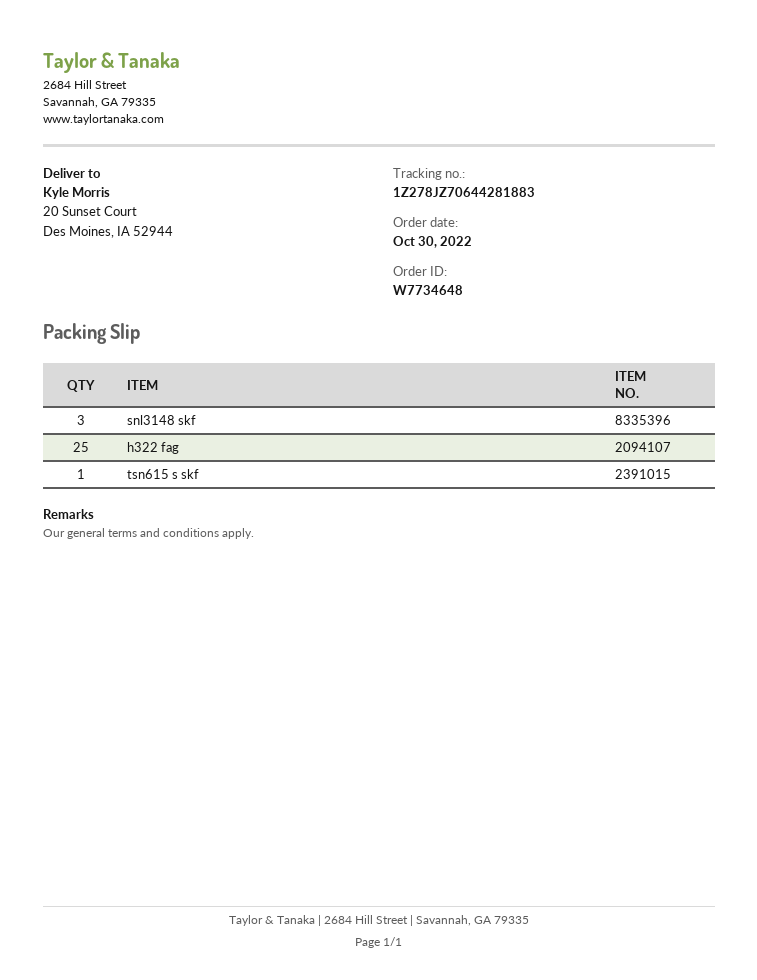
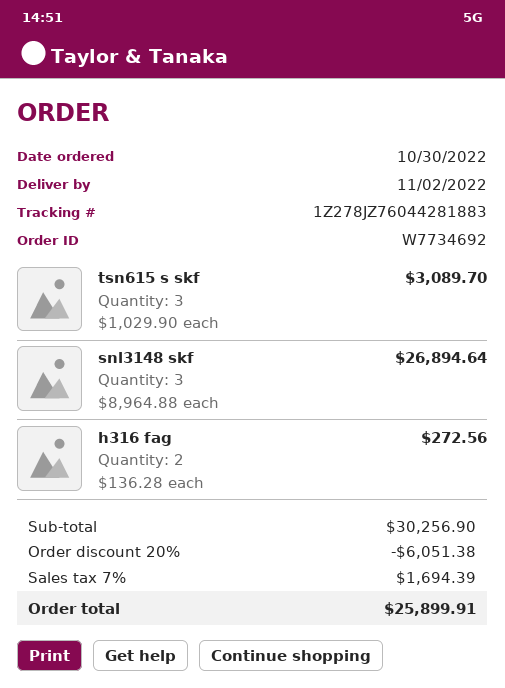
order number: W7734648 -> W7734692
tracking number: 1Z278JZ70644281883 -> 1Z278JZ76044281883
h322 fag: 25 -> none
tsn615 s skf: 1 -> 3
h316 fag: none -> 2

